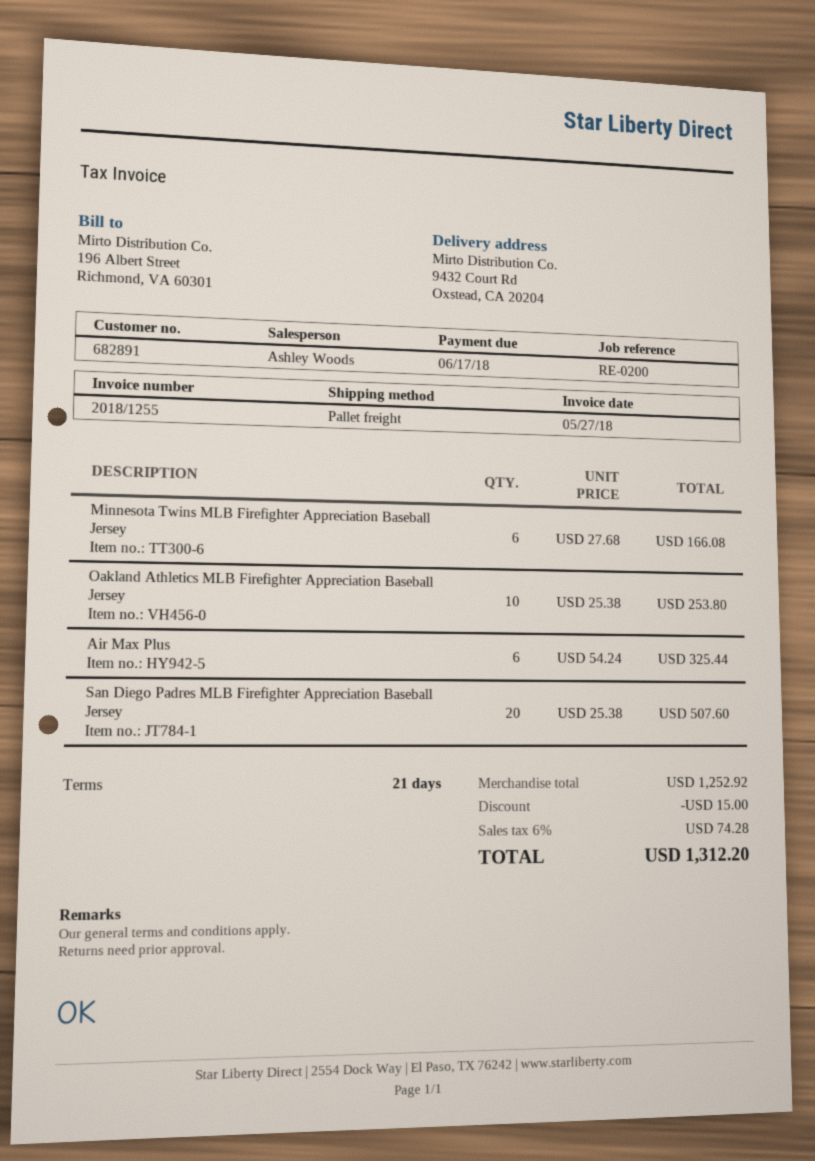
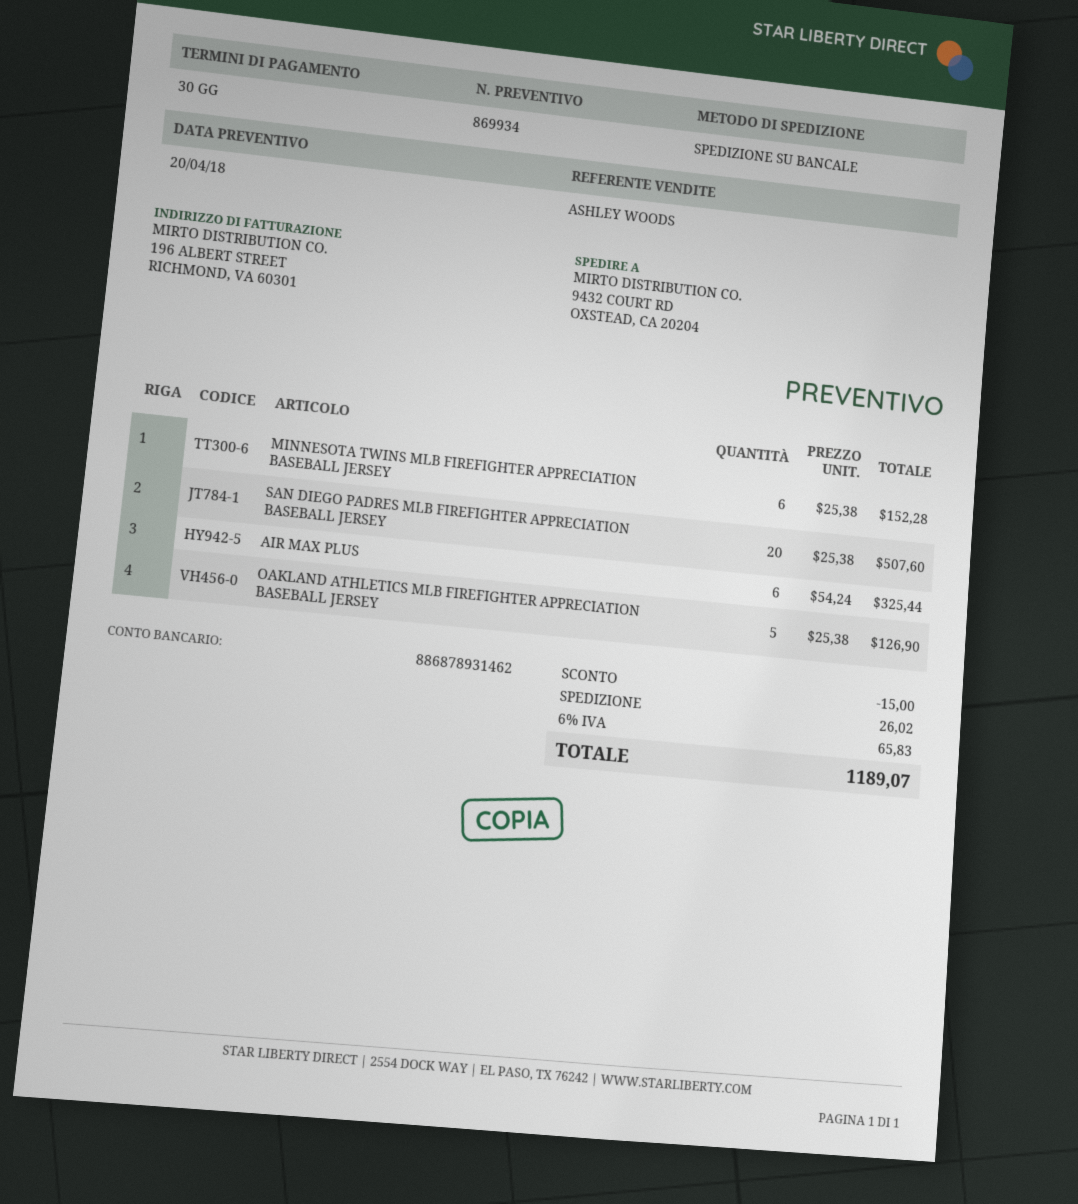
payment terms: 21 days -> 30 days
Minnesota Twins MLB Firefighter Appreciation Baseball Jersey: 6 x 27.68 = 166.08 -> 6 x 25.38 = 152.28
Oakland Athletics MLB Firefighter Appreciation Baseball Jersey: 10 x 25.38 = 253.80 -> 5 x 25.38 = 126.90
shipping: none -> 26.02
tax: 6% = 74.28 -> 6% = 65.83
total: 1312.20 -> 1189.07

